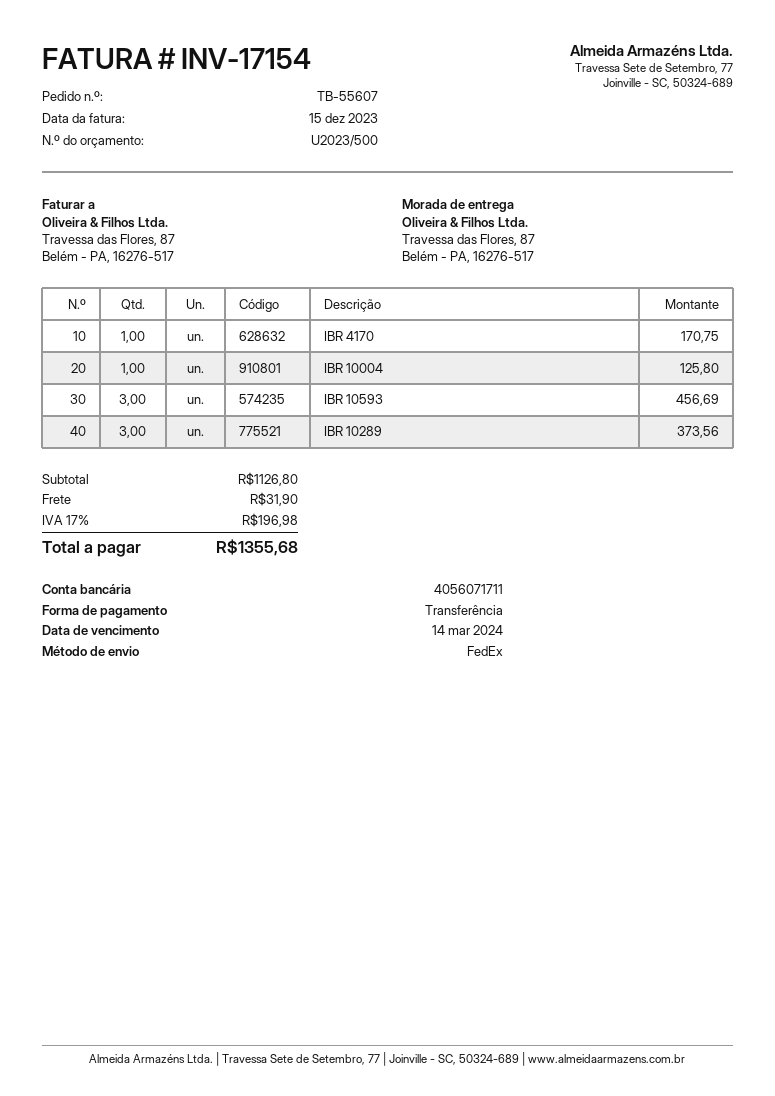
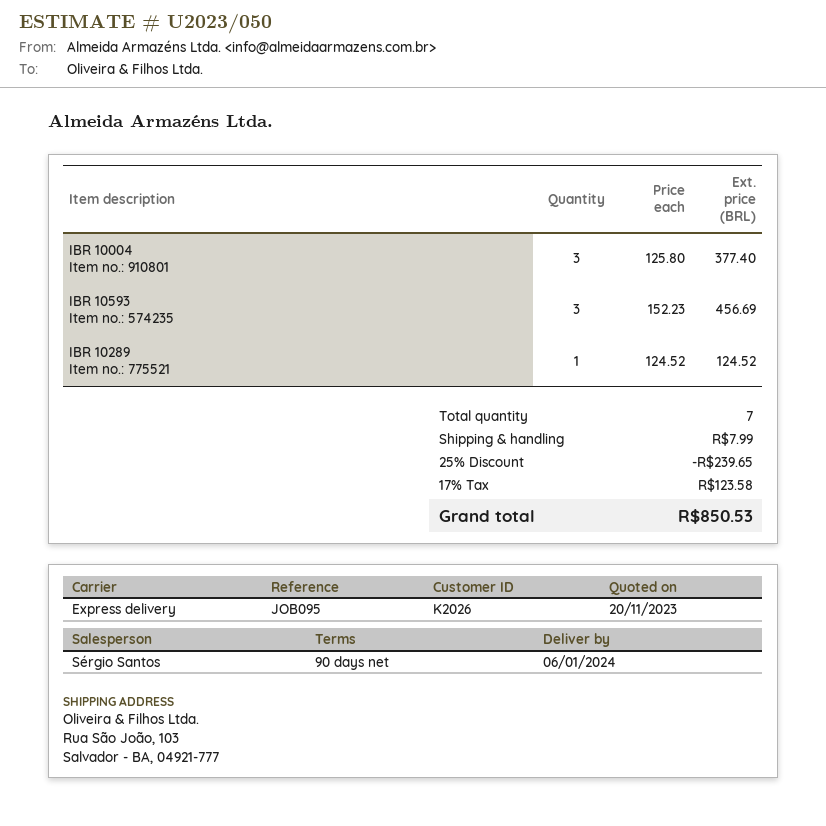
quote number: U2023/500 -> U2023/050
shipping method: FedEx -> express
ship to: Travessa das Flores, 87, Belém - PA, 16276-517 -> Rua São João, 103, Salvador - BA, 04921-777
IBR 4170: 1 for 170.75 -> none
IBR 10004: 1 for 125.80 -> 3 for 377.40
IBR 10289: 3 for 373.56 -> 1 for 124.52
discount: none -> 25% = 239.65
shipping: 31.90 -> 7.99
tax: 17% = 196.98 -> 17% = 123.58
total: 1355.68 -> 850.53

